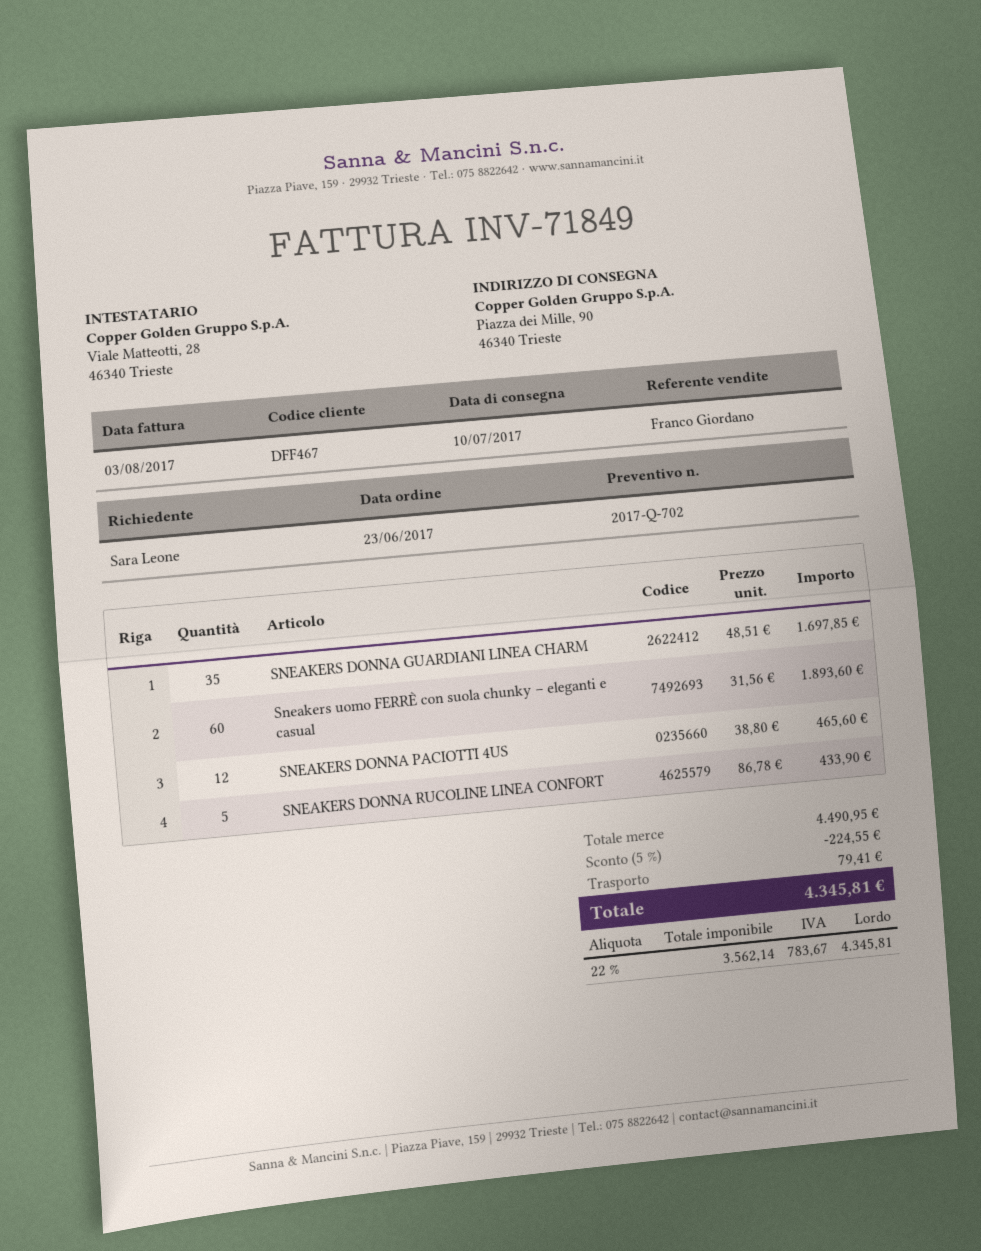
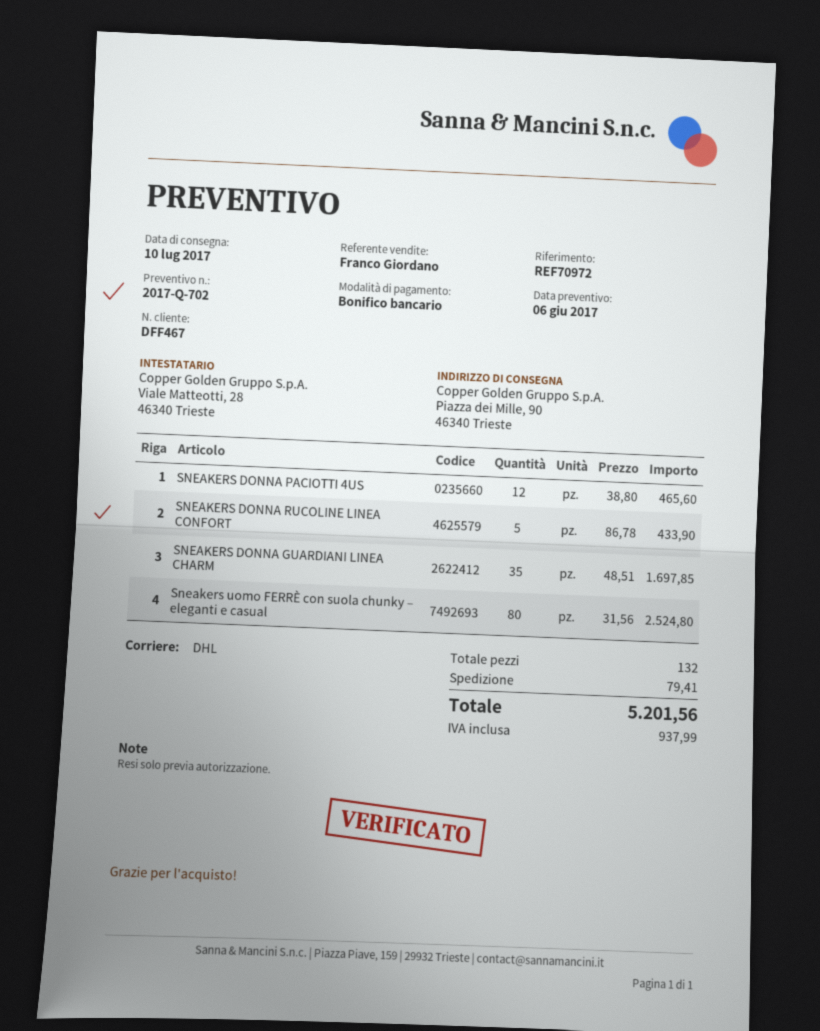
Sneakers uomo FERRÈ con suola chunky – eleganti e casual: 60 x 31.56 = 1893.60 -> 80 x 31.56 = 2524.80
discount: 5% = 224.55 -> none
tax: 783.67 -> 937.99
total: 4345.81 -> 5201.56

